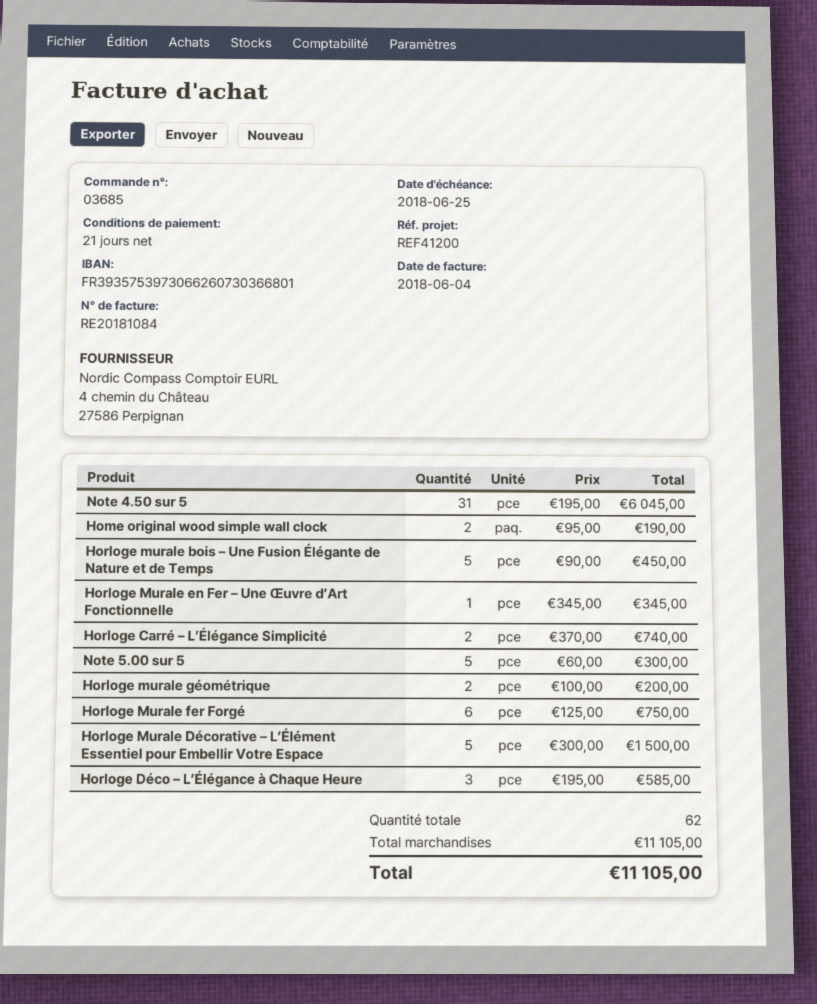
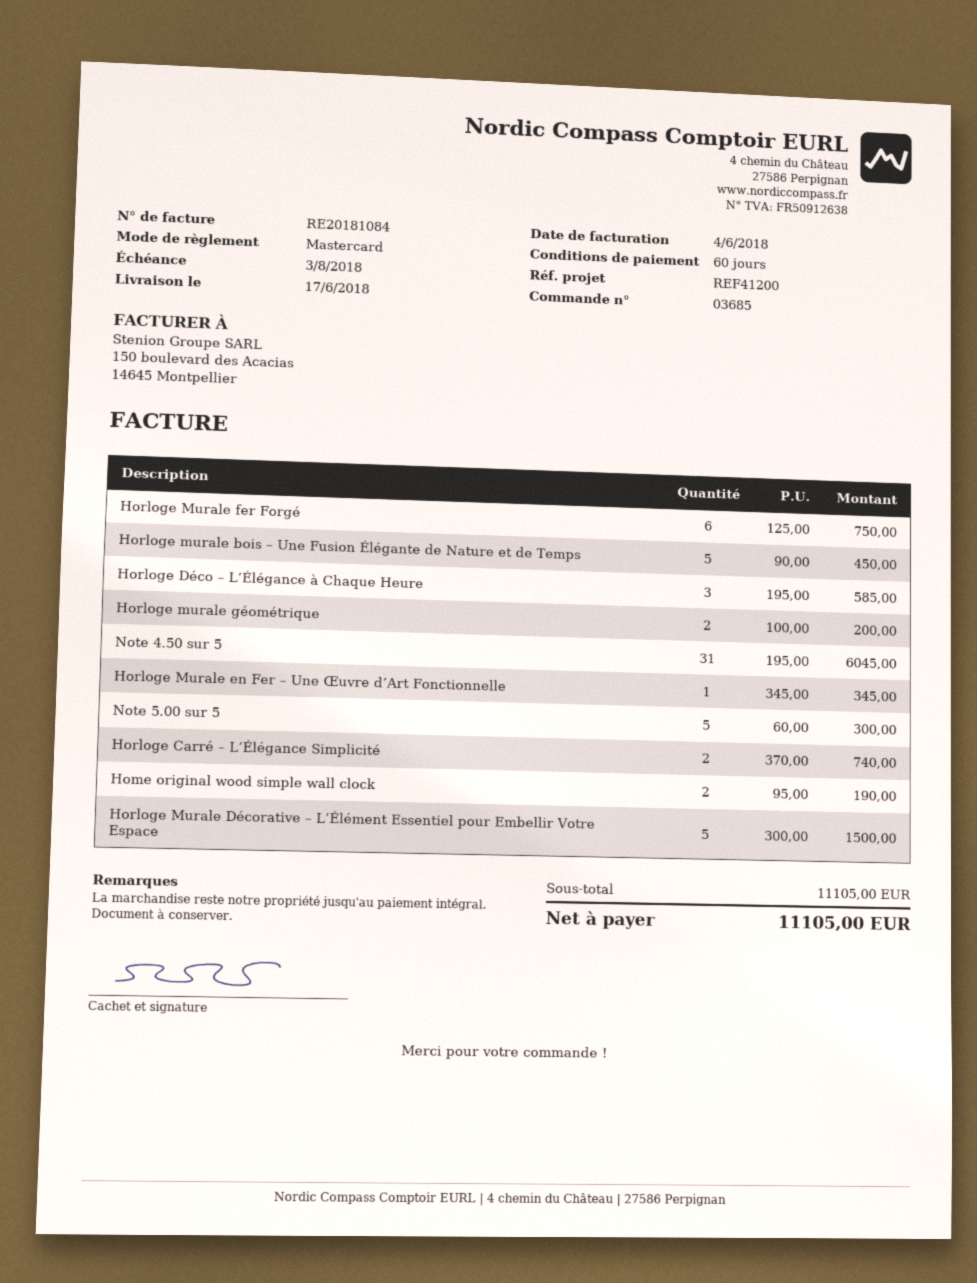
payment terms: 21 days -> 60 days
due date: 2018-06-25 -> 2018-08-03

